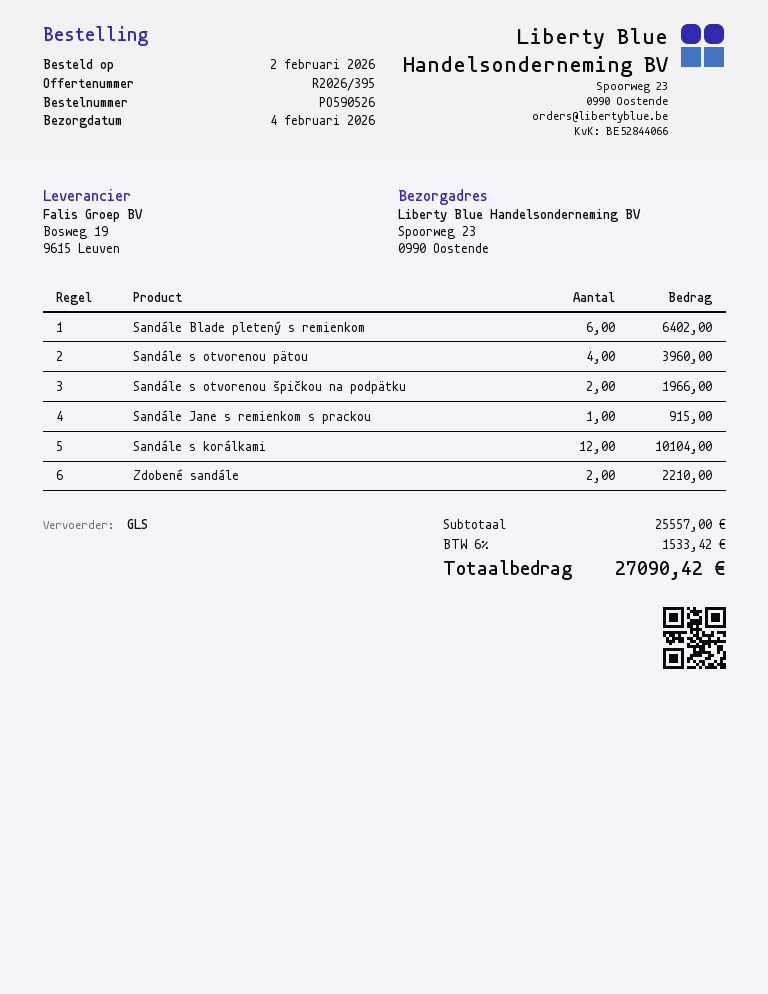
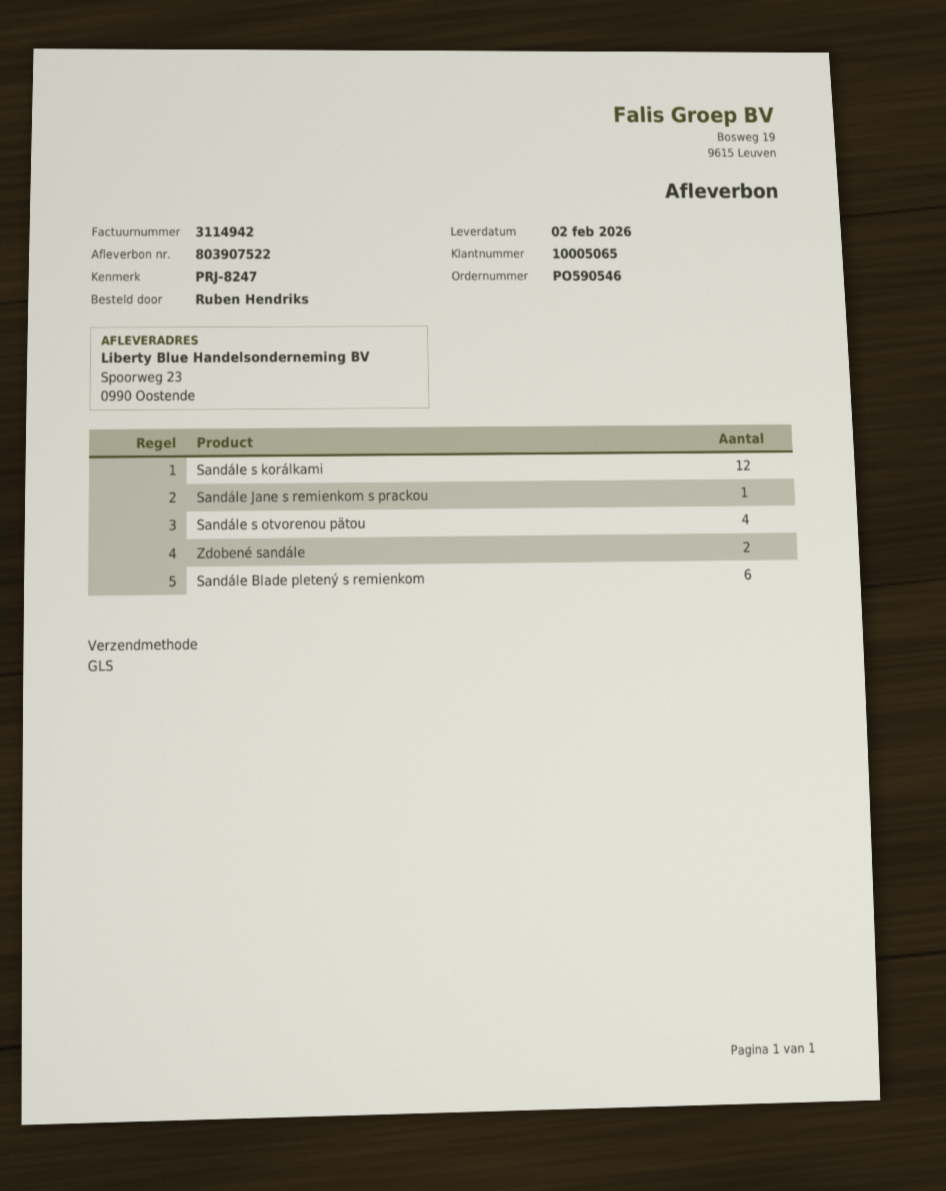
order number: PO590526 -> PO590546
delivery date: 2026-02-04 -> 2026-02-02
Sandále s otvorenou špičkou na podpätku: 2 -> none

